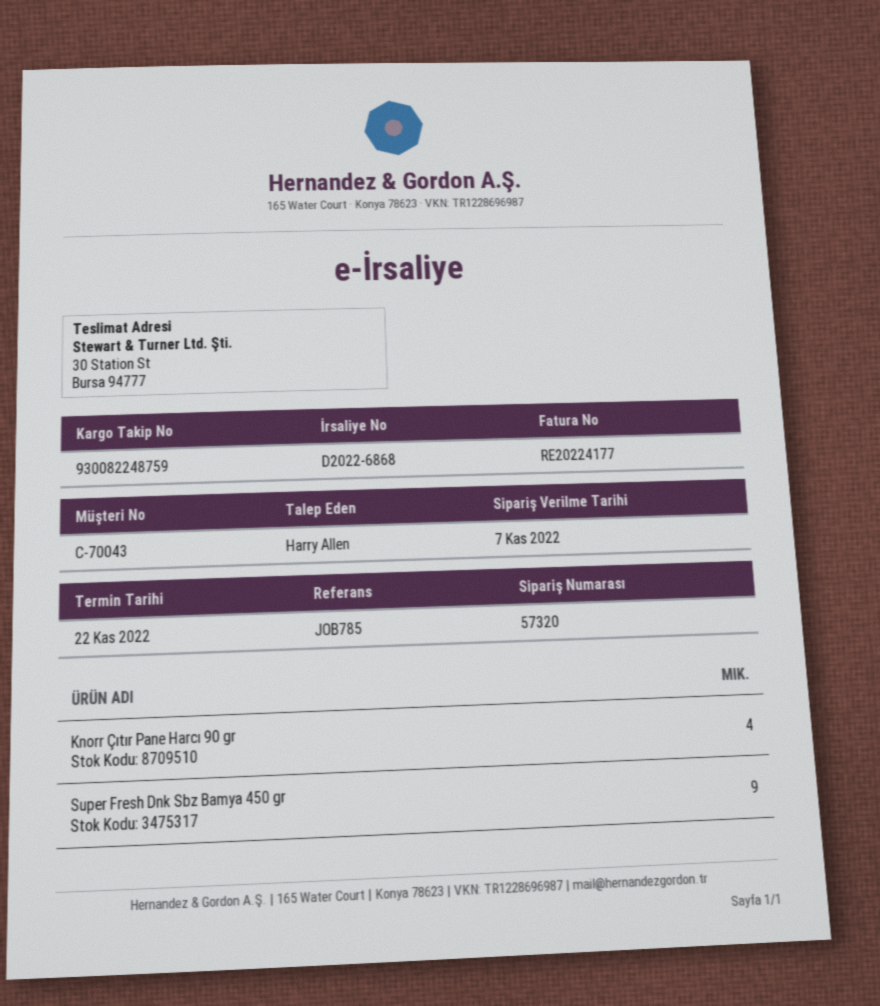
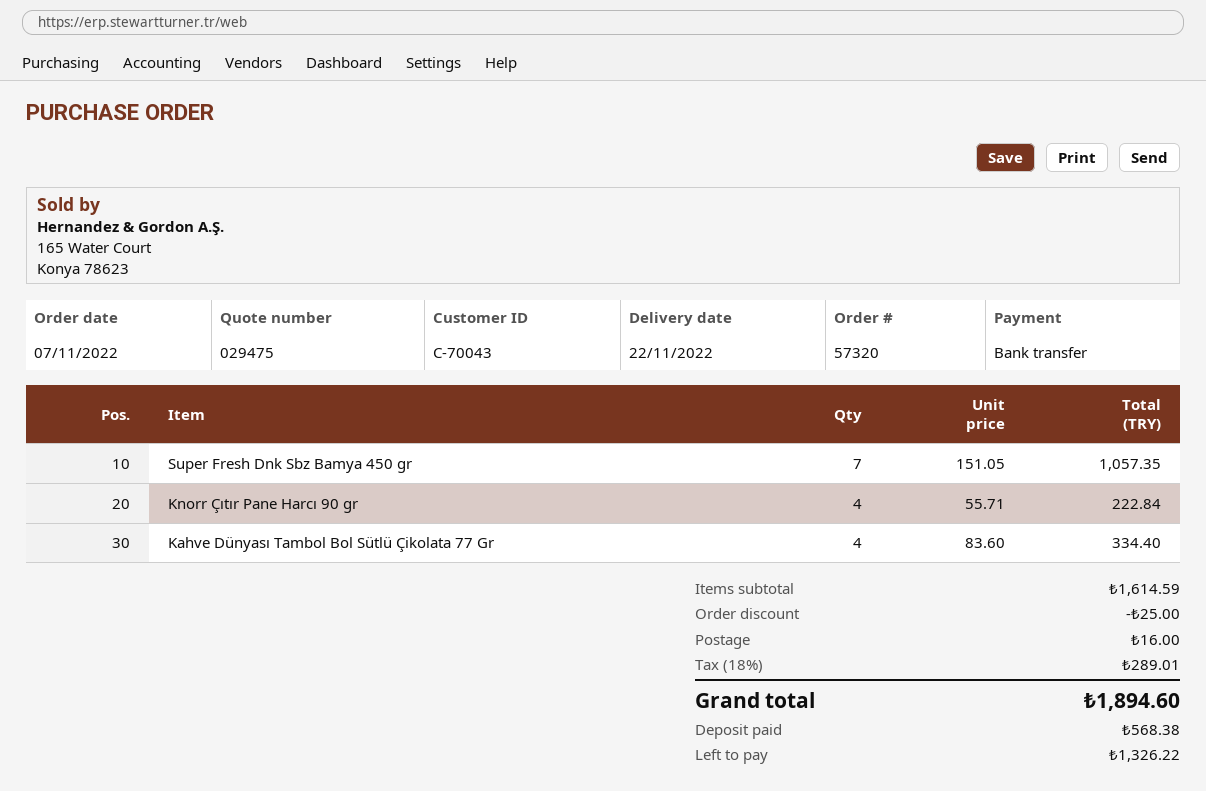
Super Fresh Dnk Sbz Bamya 450 gr: 9 -> 7
Kahve Dünyası Tambol Bol Sütlü Çikolata 77 Gr: none -> 4

